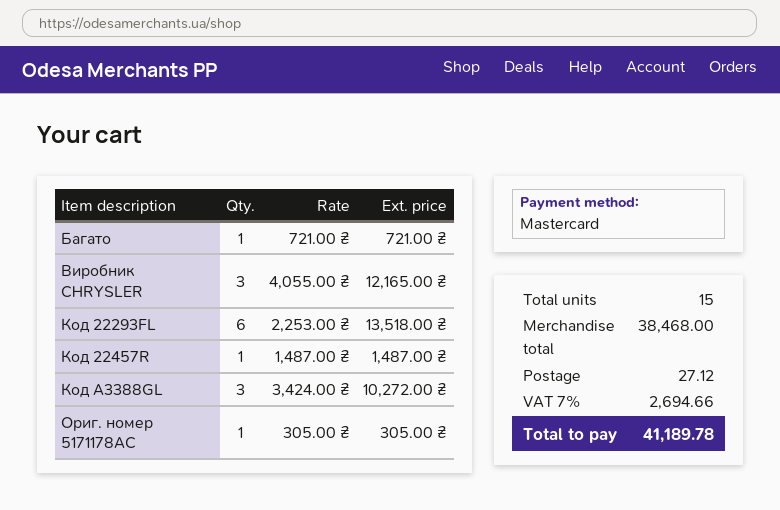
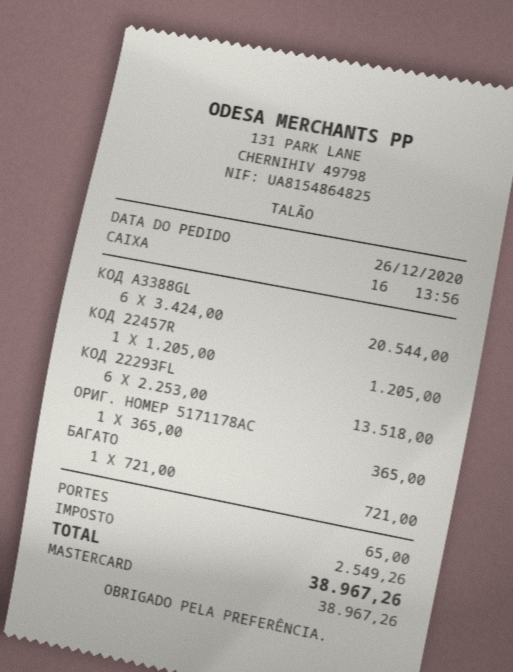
Виробник CHRYSLER: 3 x 4055.00 = 12165.00 -> none
Код 22457R: 1 x 1487.00 = 1487.00 -> 1 x 1205.00 = 1205.00
Код A3388GL: 3 x 3424.00 = 10272.00 -> 6 x 3424.00 = 20544.00
Ориг. номер 5171178AC: 1 x 305.00 = 305.00 -> 1 x 365.00 = 365.00
shipping: 27.12 -> 65.00
tax: 2694.66 -> 2549.26
total: 41189.78 -> 38967.26

